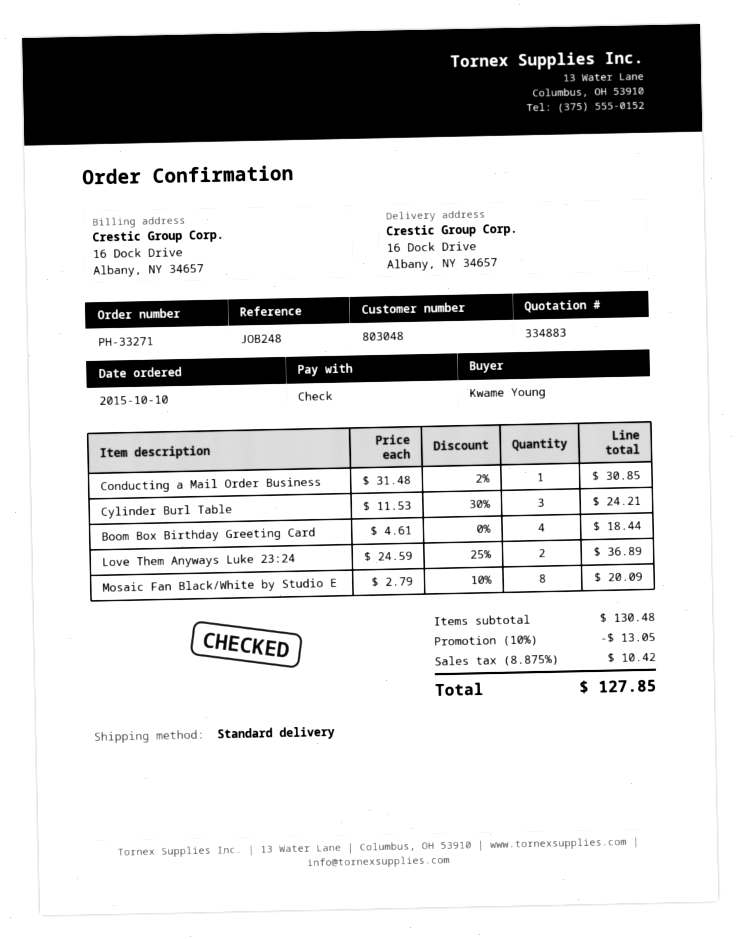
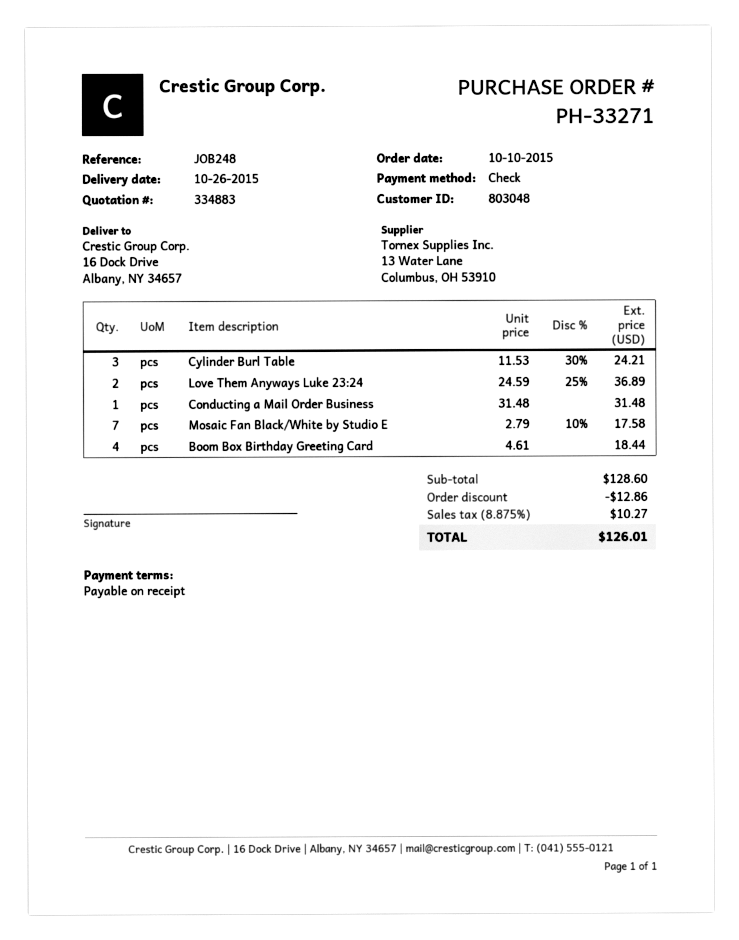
Conducting a Mail Order Business: 1 x 31.48 - 2% = 30.85 -> 1 x 31.48 = 31.48
Mosaic Fan Black/White by Studio E: 8 x 2.79 - 10% = 20.09 -> 7 x 2.79 - 10% = 17.58
subtotal: 130.48 -> 128.60
discount: 13.05 -> 12.86
tax: 8.875% = 10.42 -> 8.875% = 10.27
total: 127.85 -> 126.01

